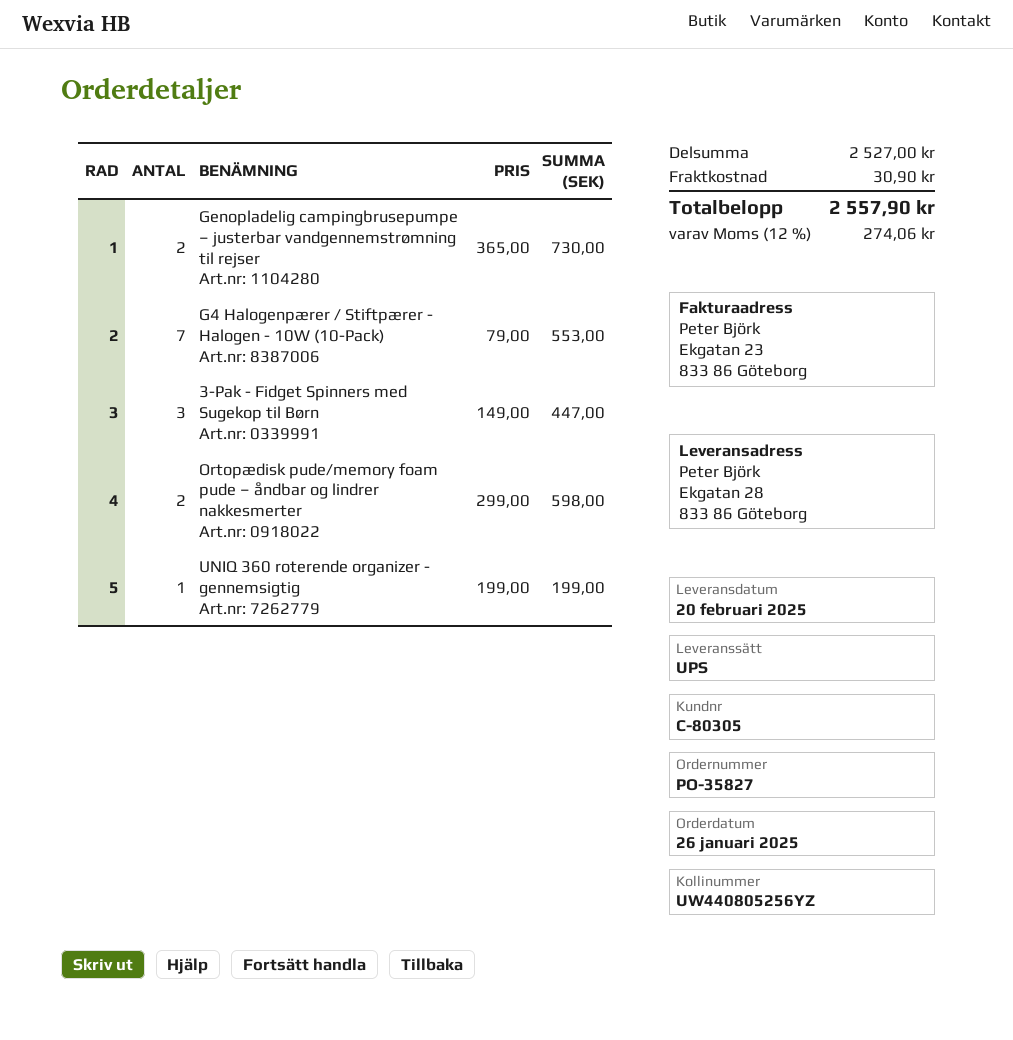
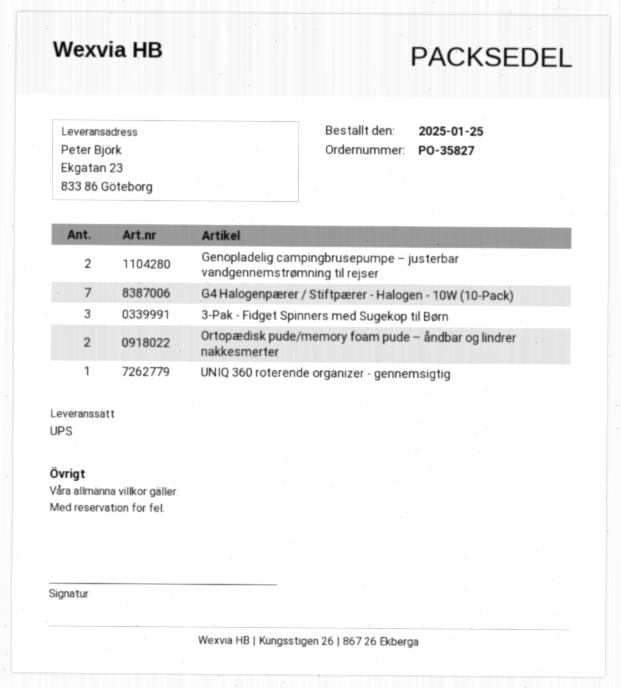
order date: 2025-01-26 -> 2025-01-25
ship to: Ekgatan 28, 833 86 Göteborg -> Ekgatan 23, 833 86 Göteborg

